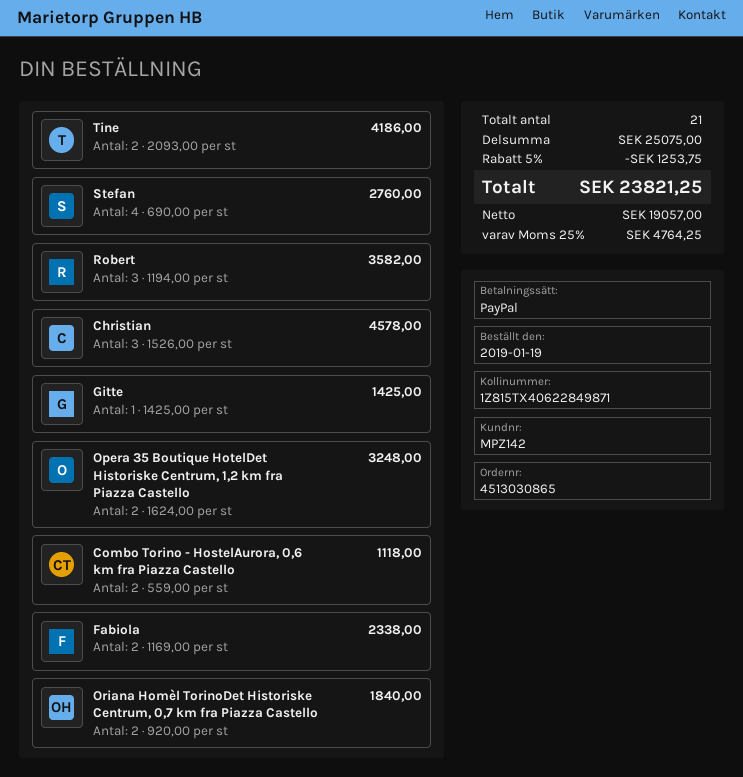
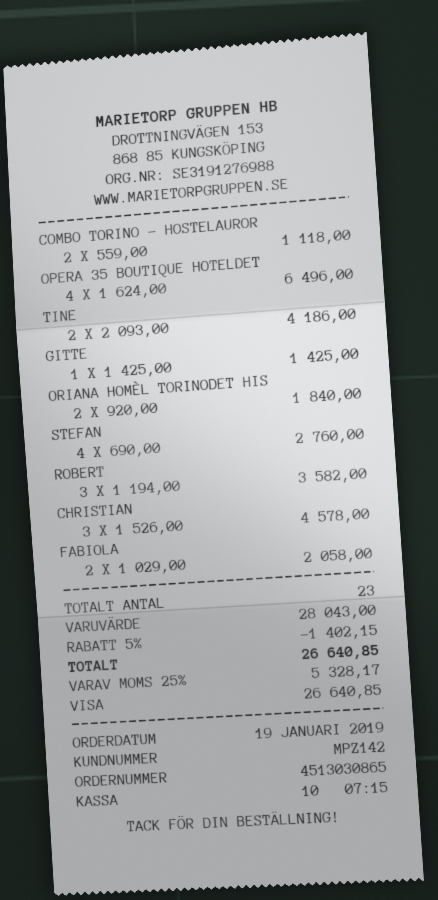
payment method: PayPal -> Visa
Opera 35 Boutique HotelDet Historiske Centrum, 1,2 km fra Piazza Castello: 2 x 1624.00 = 3248.00 -> 4 x 1624.00 = 6496.00
Fabiola: 2 x 1169.00 = 2338.00 -> 2 x 1029.00 = 2058.00
total quantity: 21 -> 23
subtotal: 25075.00 -> 28043.00
discount: 5% = 1253.75 -> 5% = 1402.15
tax: 25% = 4764.25 -> 25% = 5328.17
total: 23821.25 -> 26640.85

